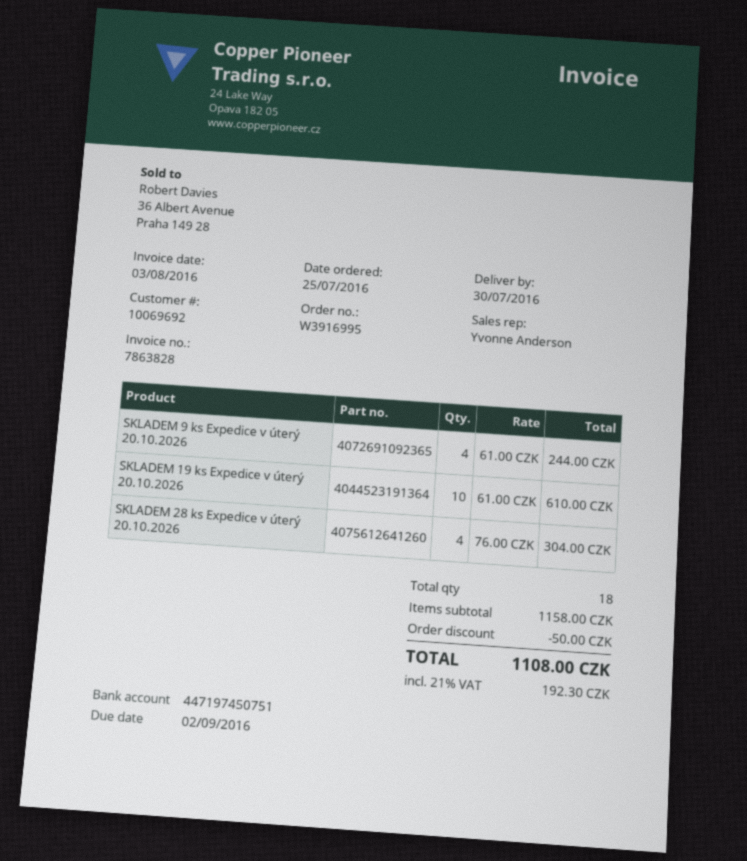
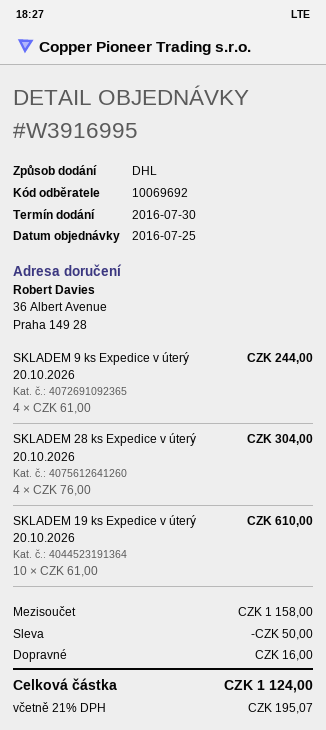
shipping: none -> 16.00
tax: 21% = 192.30 -> 21% = 195.07
total: 1108.00 -> 1124.00

